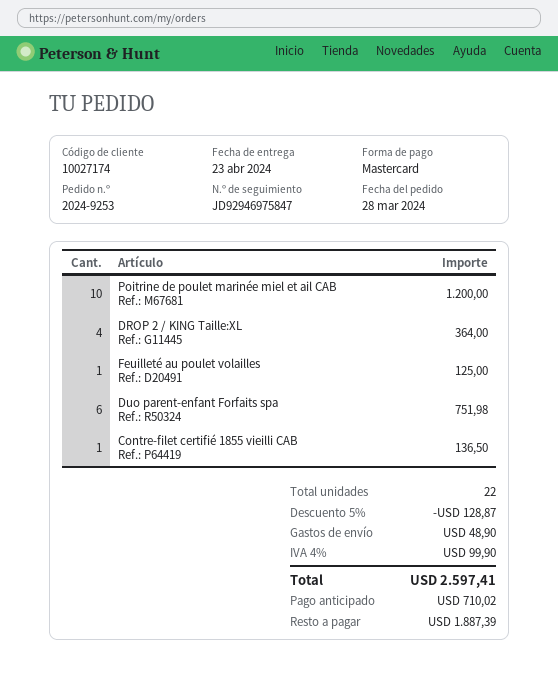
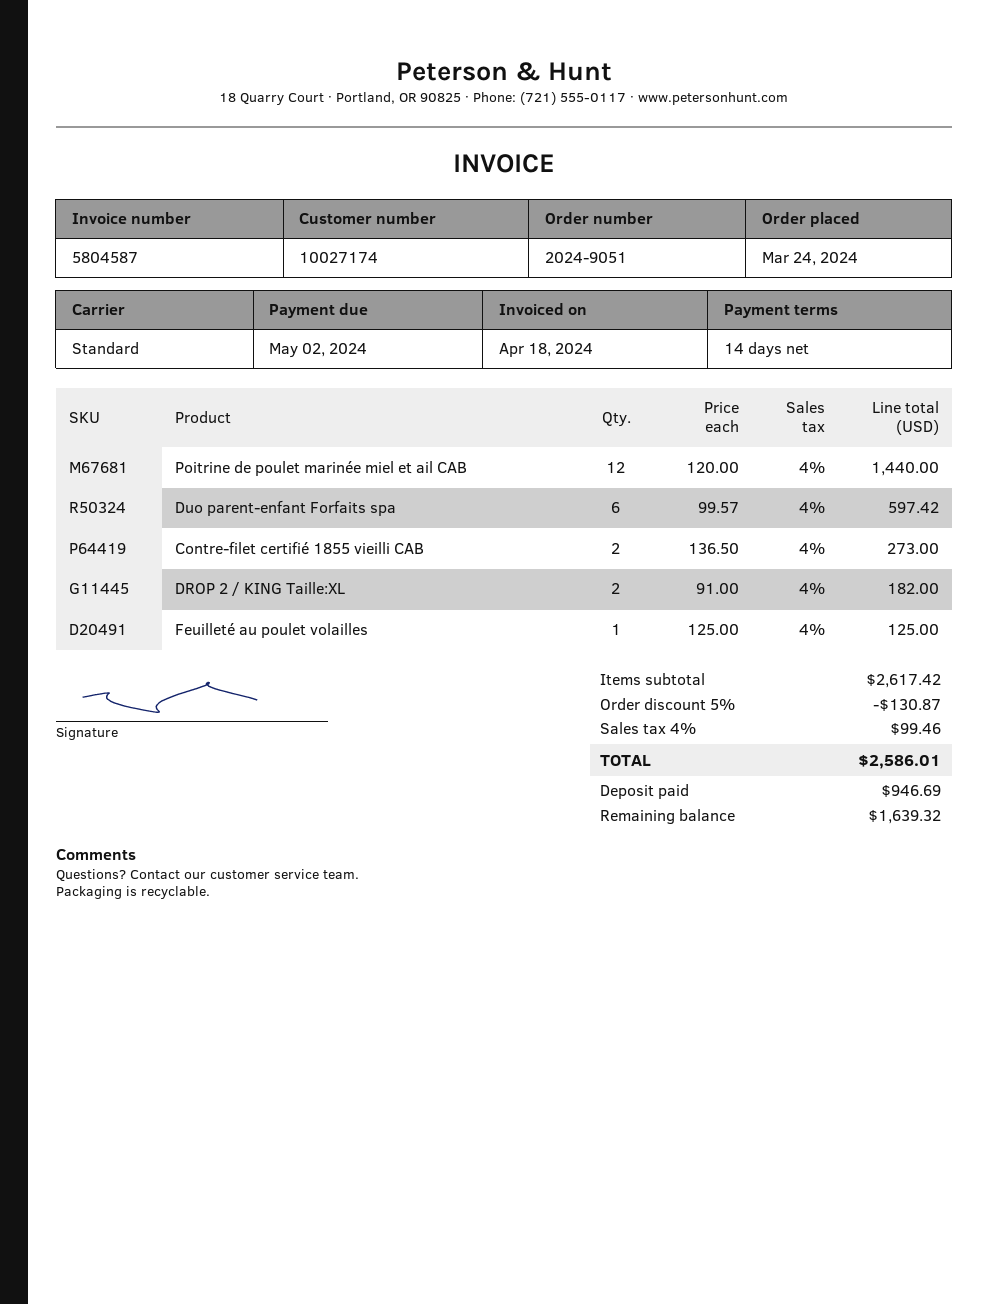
order number: 2024-9253 -> 2024-9051
order date: 2024-03-28 -> 2024-03-24
Poitrine de poulet marinée miel et ail CAB: 10 for 1200.00 -> 12 for 1440.00
DROP 2 / KING Taille:XL: 4 for 364.00 -> 2 for 182.00
Duo parent-enfant Forfaits spa: 6 for 751.98 -> 6 for 597.42
Contre-filet certifié 1855 vieilli CAB: 1 for 136.50 -> 2 for 273.00
discount: 5% = 128.87 -> 5% = 130.87
shipping: 48.90 -> none
tax: 4% = 99.90 -> 4% = 99.46
total: 2597.41 -> 2586.01
deposit: 710.02 -> 946.69
balance: 1887.39 -> 1639.32

